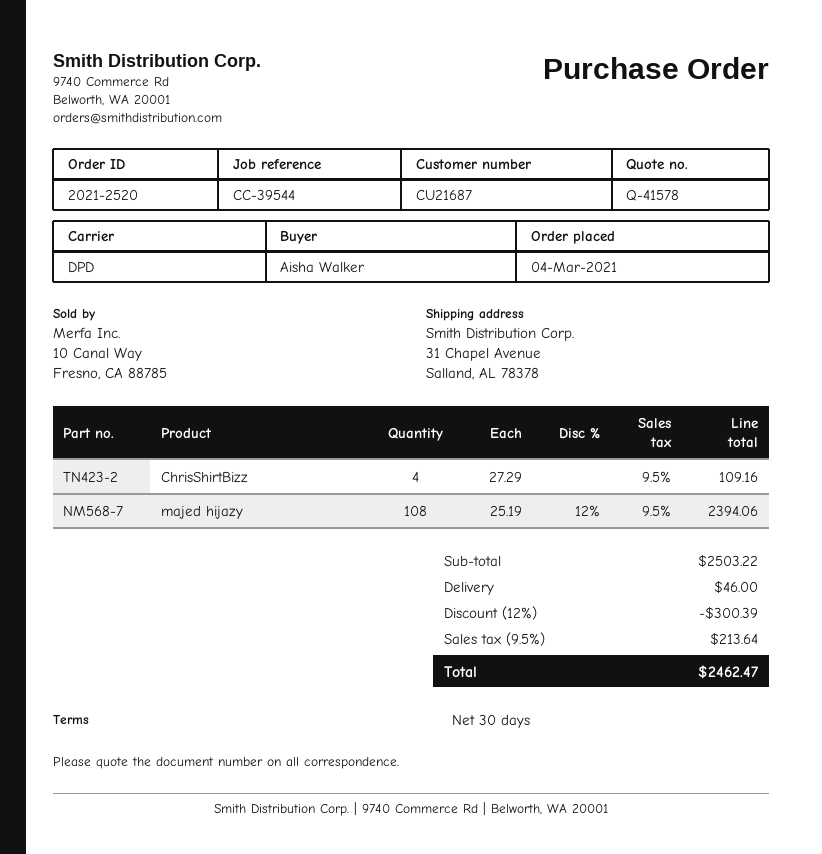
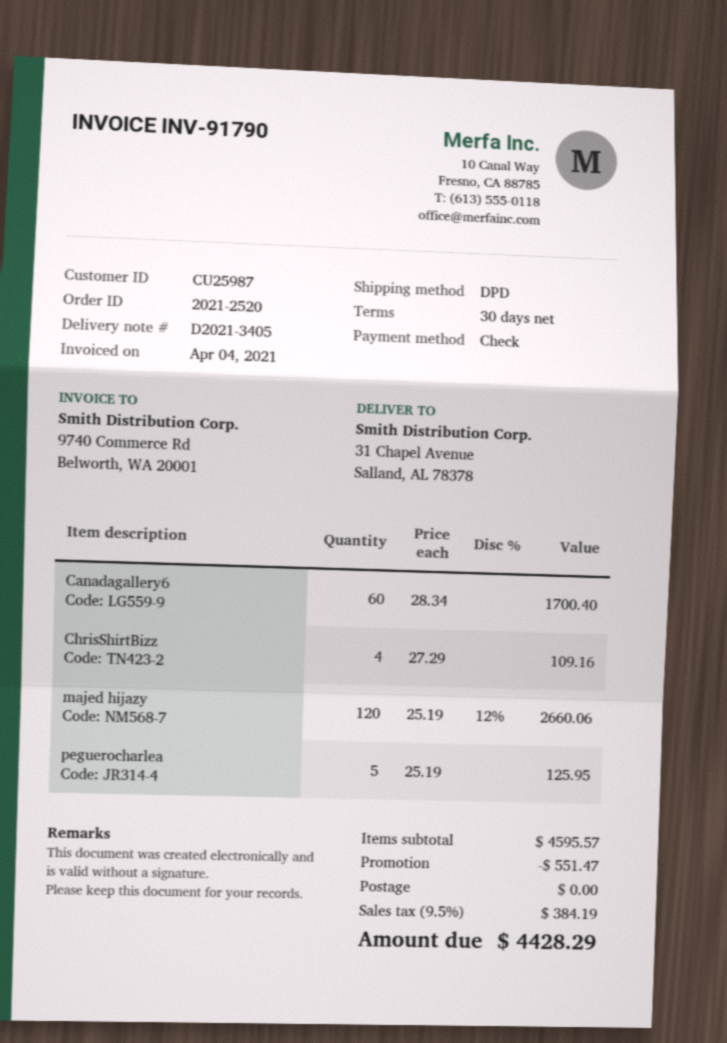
customer number: CU21687 -> CU25987
majed hijazy: 108 x 25.19 - 12% = 2394.06 -> 120 x 25.19 - 12% = 2660.06
Canadagallery6: none -> 60 x 28.34 = 1700.40
peguerocharlea: none -> 5 x 25.19 = 125.95
subtotal: 2503.22 -> 4595.57
discount: 300.39 -> 551.47
shipping: 46.00 -> 0.00
tax: 9.5% = 213.64 -> 9.5% = 384.19
total: 2462.47 -> 4428.29

